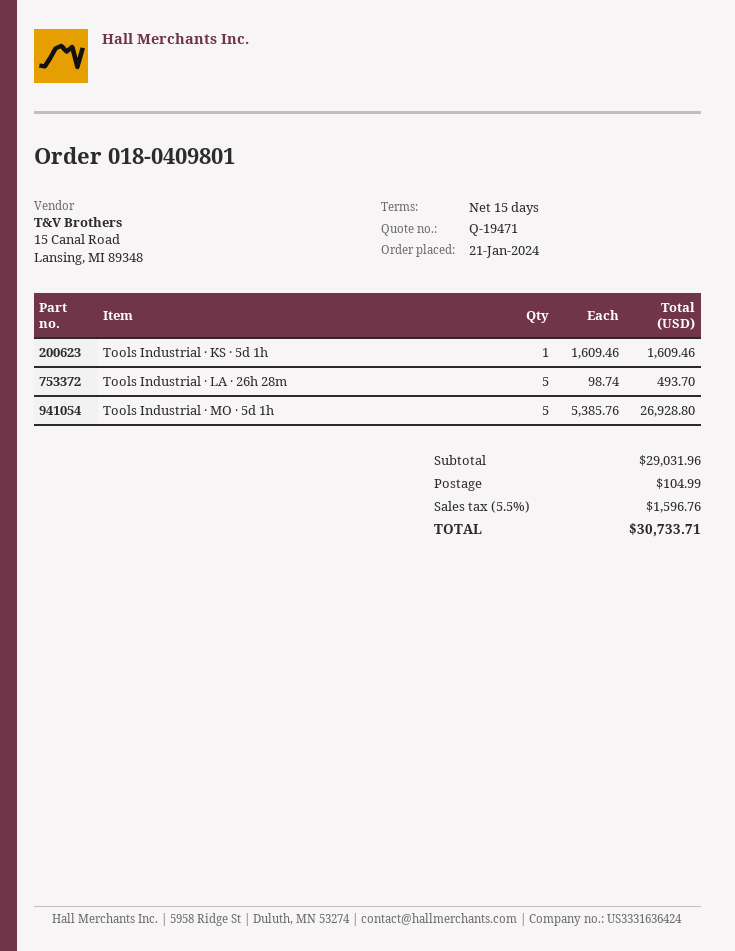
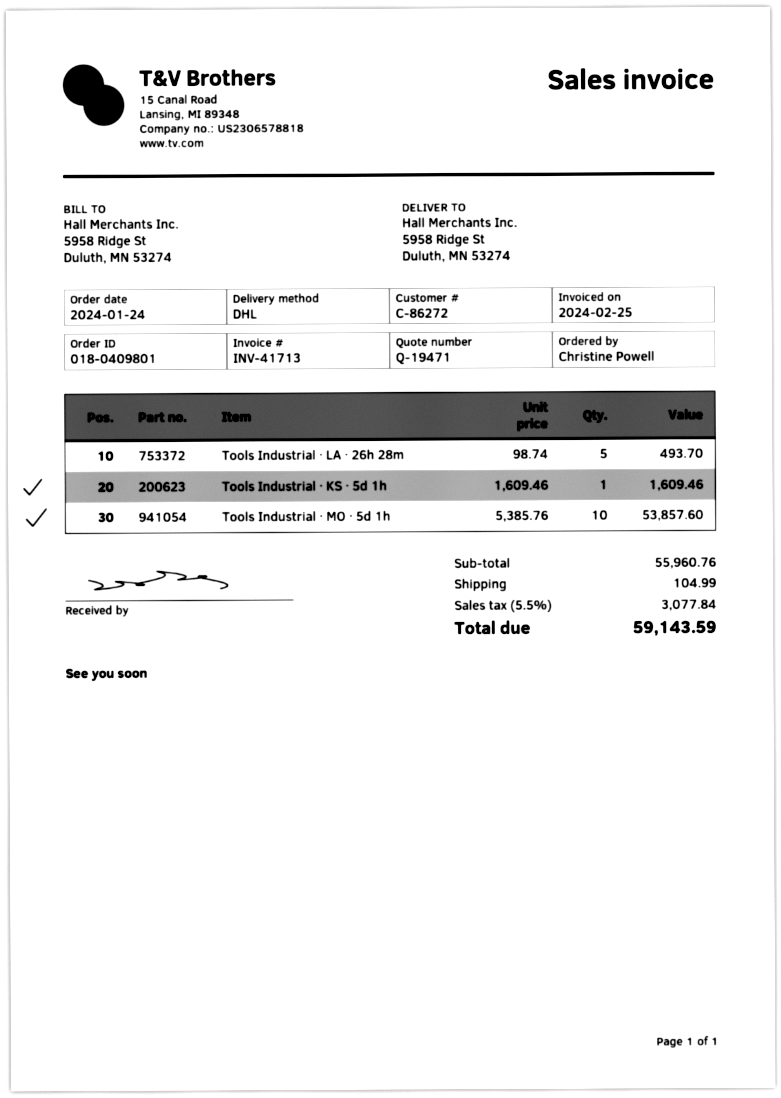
order date: 2024-01-21 -> 2024-01-24
Tools Industrial · MO · 5d 1h: 5 x 5385.76 = 26928.80 -> 10 x 5385.76 = 53857.60
subtotal: 29031.96 -> 55960.76
tax: 5.5% = 1596.76 -> 5.5% = 3077.84
total: 30733.71 -> 59143.59

